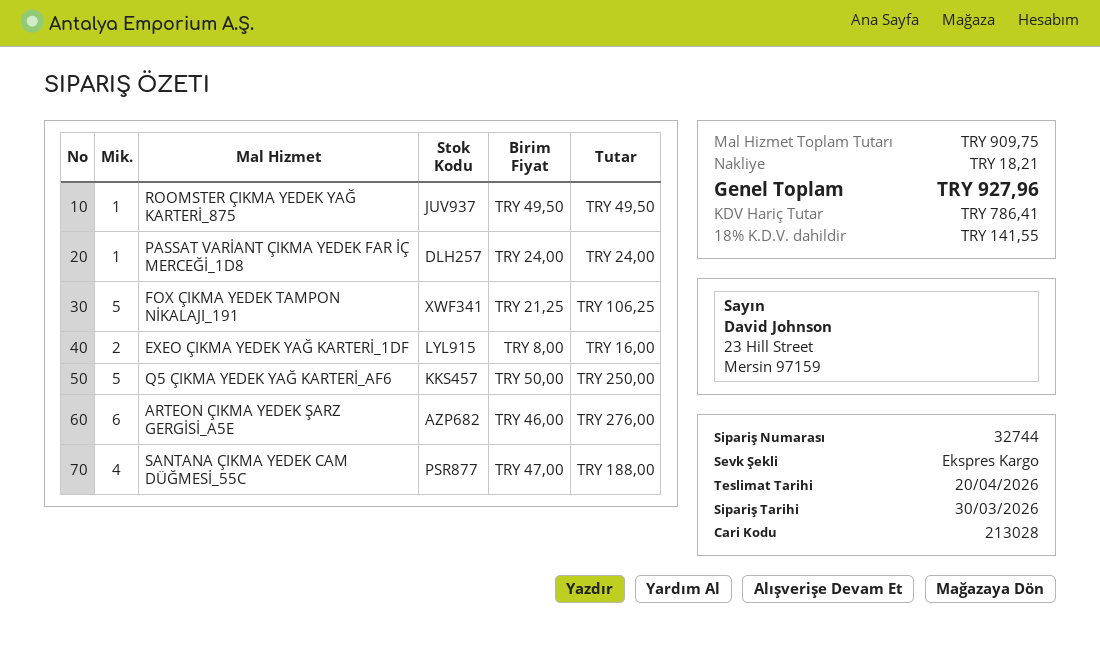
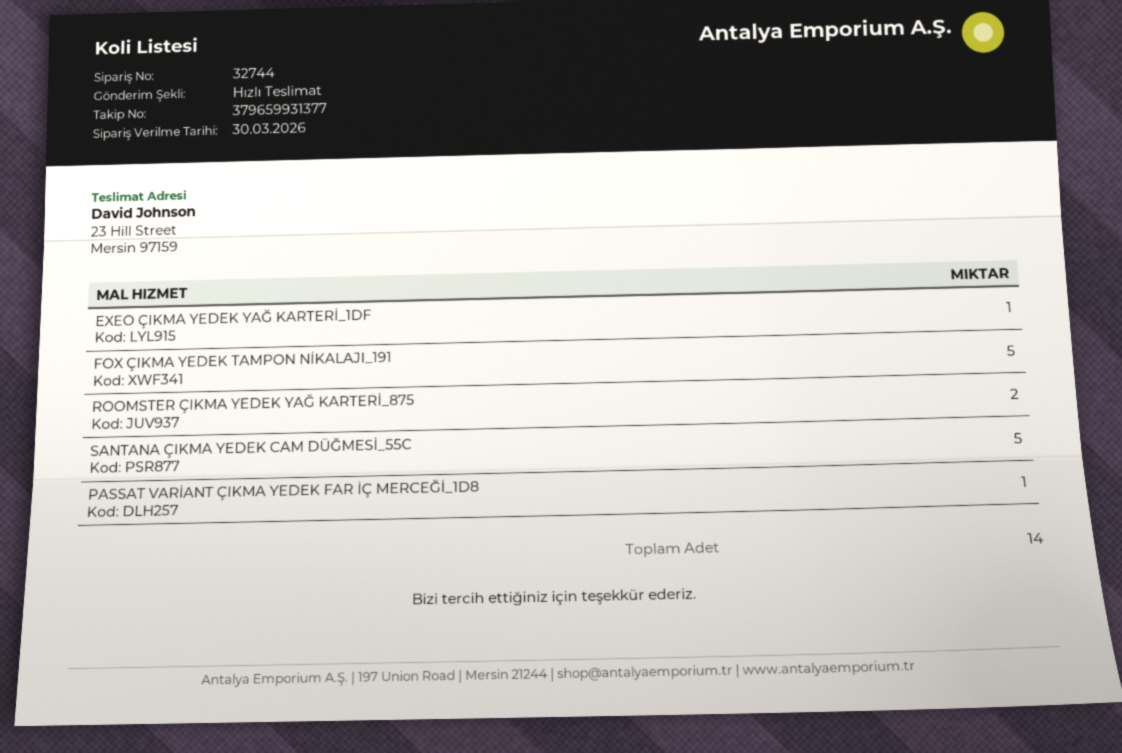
ROOMSTER ÇIKMA YEDEK YAĞ KARTERİ_875: 1 -> 2
EXEO ÇIKMA YEDEK YAĞ KARTERİ_1DF: 2 -> 1
Q5 ÇIKMA YEDEK YAĞ KARTERİ_AF6: 5 -> none
ARTEON ÇIKMA YEDEK ŞARZ GERGİSİ_A5E: 6 -> none
SANTANA ÇIKMA YEDEK CAM DÜĞMESİ_55C: 4 -> 5

